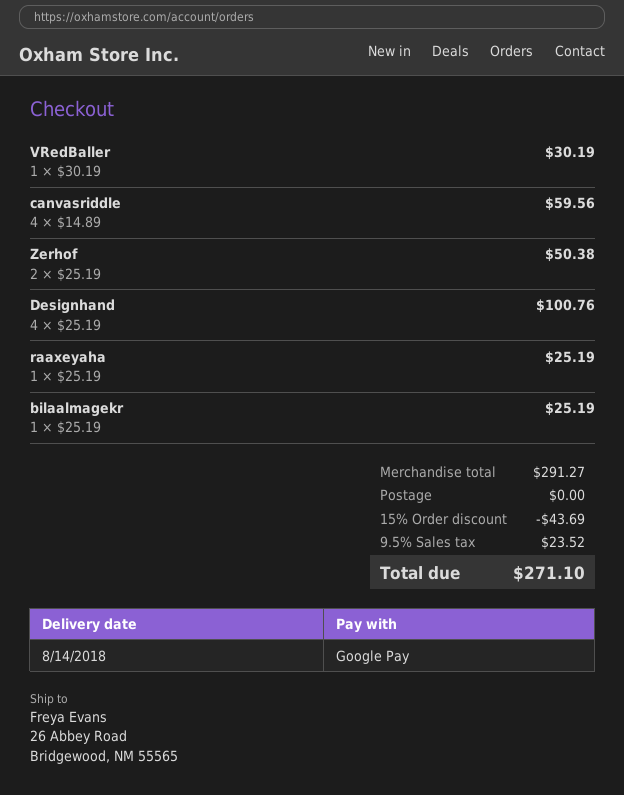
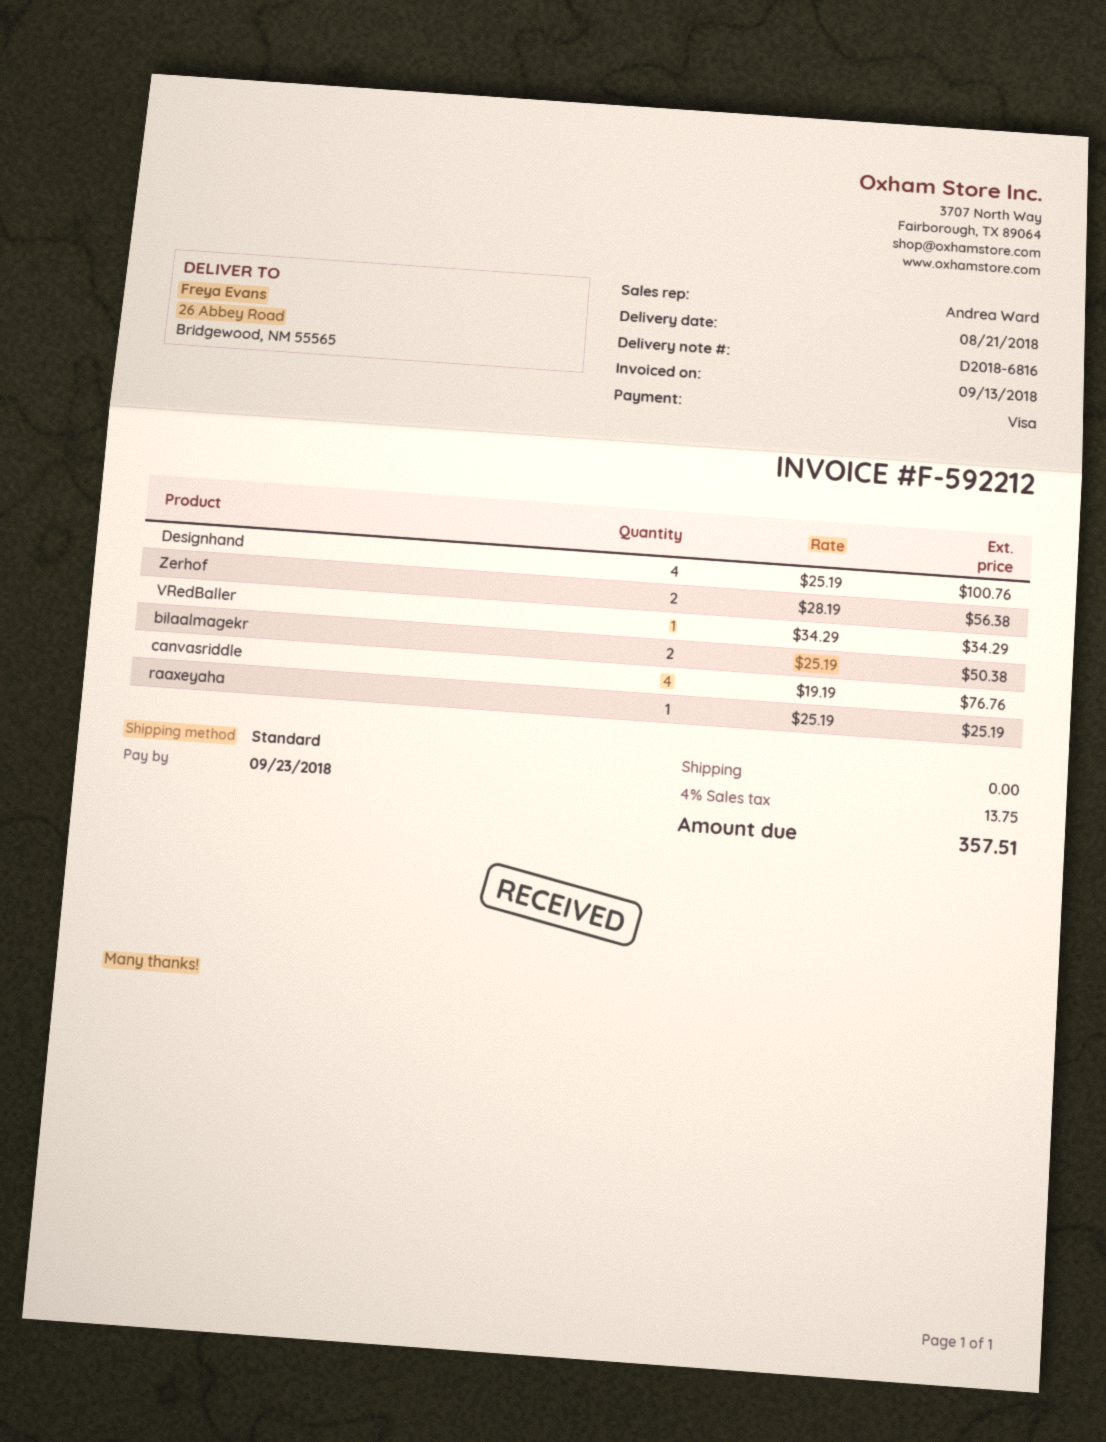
delivery date: 2018-08-14 -> 2018-08-21
payment method: Google Pay -> Visa
VRedBaller: 1 x 30.19 = 30.19 -> 1 x 34.29 = 34.29
canvasriddle: 4 x 14.89 = 59.56 -> 4 x 19.19 = 76.76
Zerhof: 2 x 25.19 = 50.38 -> 2 x 28.19 = 56.38
bilaalmagekr: 1 x 25.19 = 25.19 -> 2 x 25.19 = 50.38
discount: 15% = 43.69 -> none
tax: 9.5% = 23.52 -> 4% = 13.75
total: 271.10 -> 357.51

